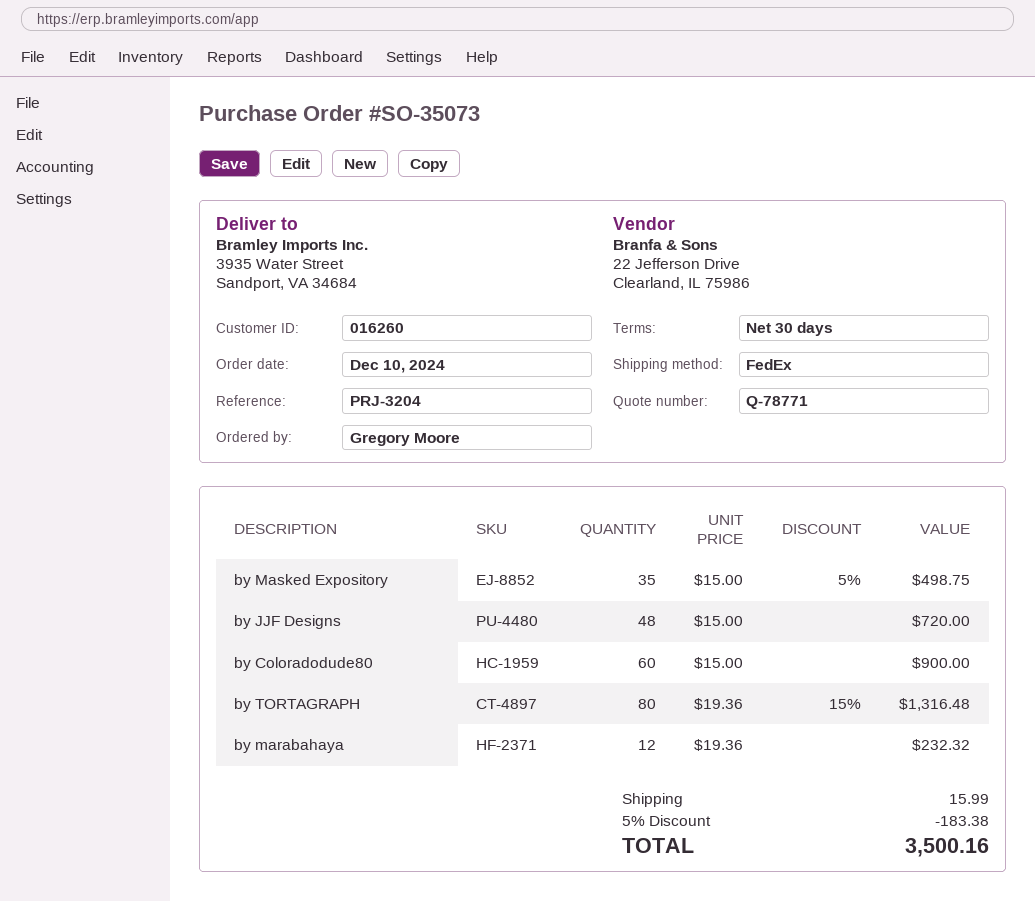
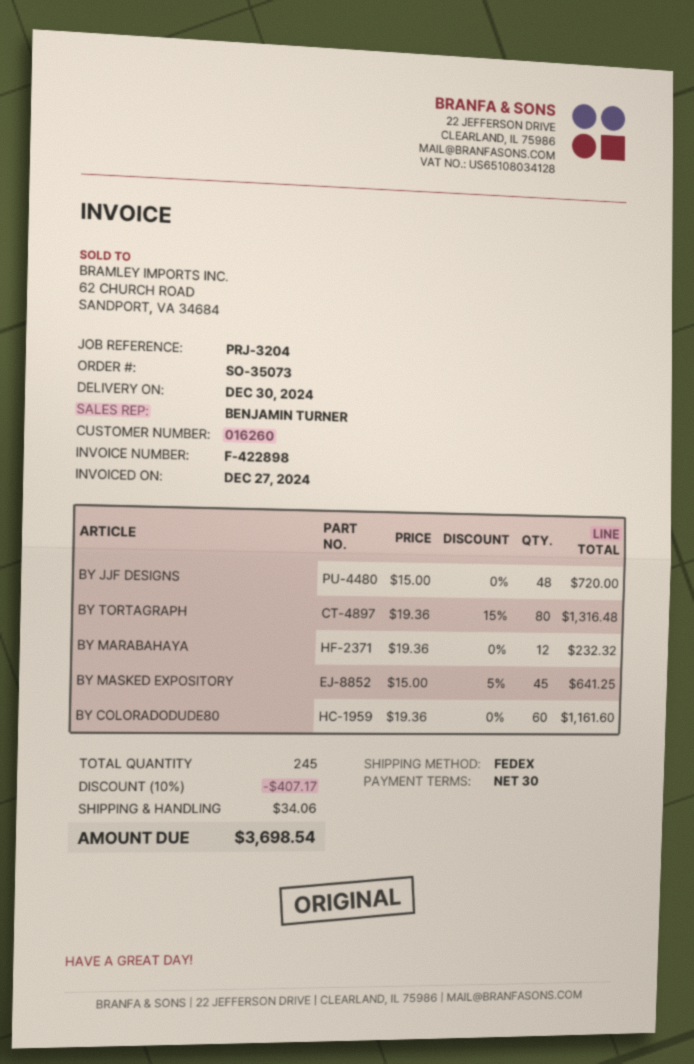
by Masked Expository: 35 x 15.00 - 5% = 498.75 -> 45 x 15.00 - 5% = 641.25
by Coloradodude80: 60 x 15.00 = 900.00 -> 60 x 19.36 = 1161.60
discount: 5% = 183.38 -> 10% = 407.17
shipping: 15.99 -> 34.06
total: 3500.16 -> 3698.54

